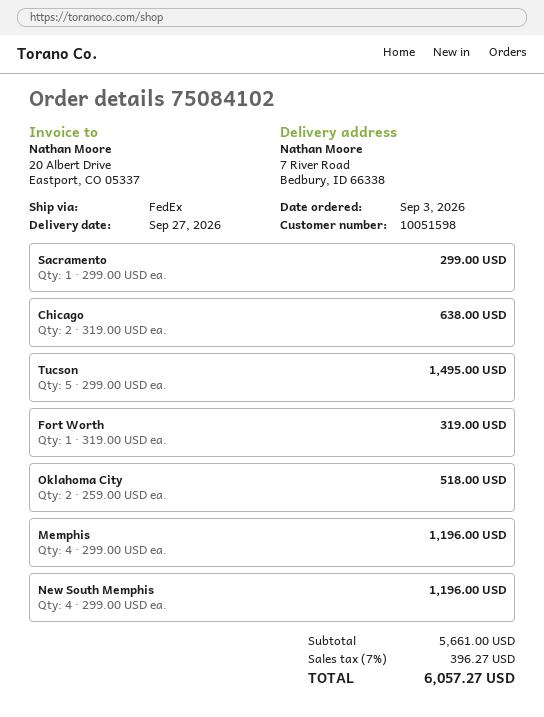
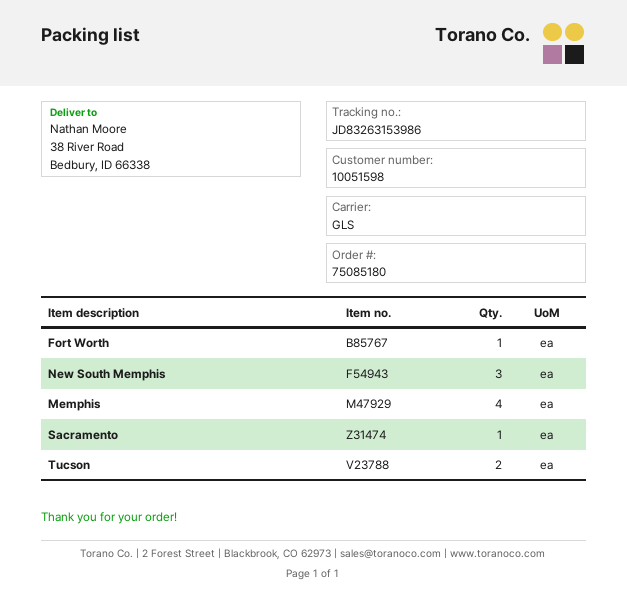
order number: 75084102 -> 75085180
shipping method: FedEx -> GLS
ship to: 7 River Road, Bedbury, ID 66338 -> 38 River Road, Bedbury, ID 66338
Chicago: 2 -> none
Tucson: 5 -> 2
Oklahoma City: 2 -> none
New South Memphis: 4 -> 3

